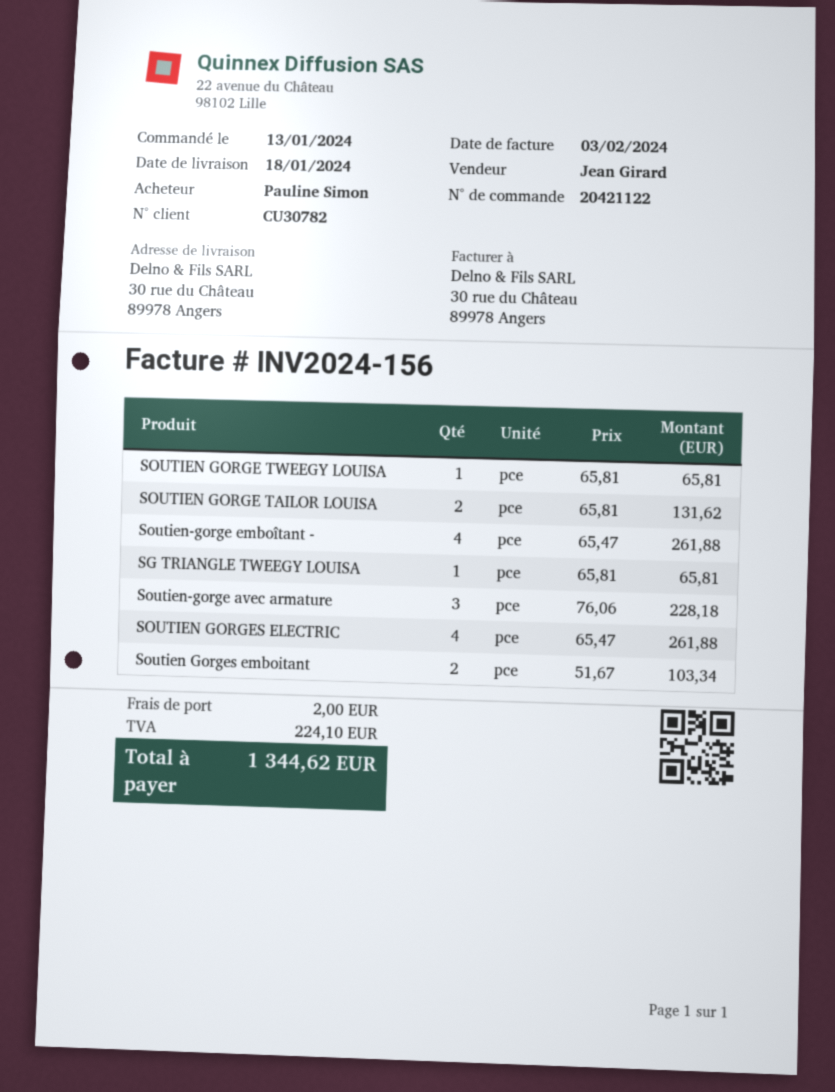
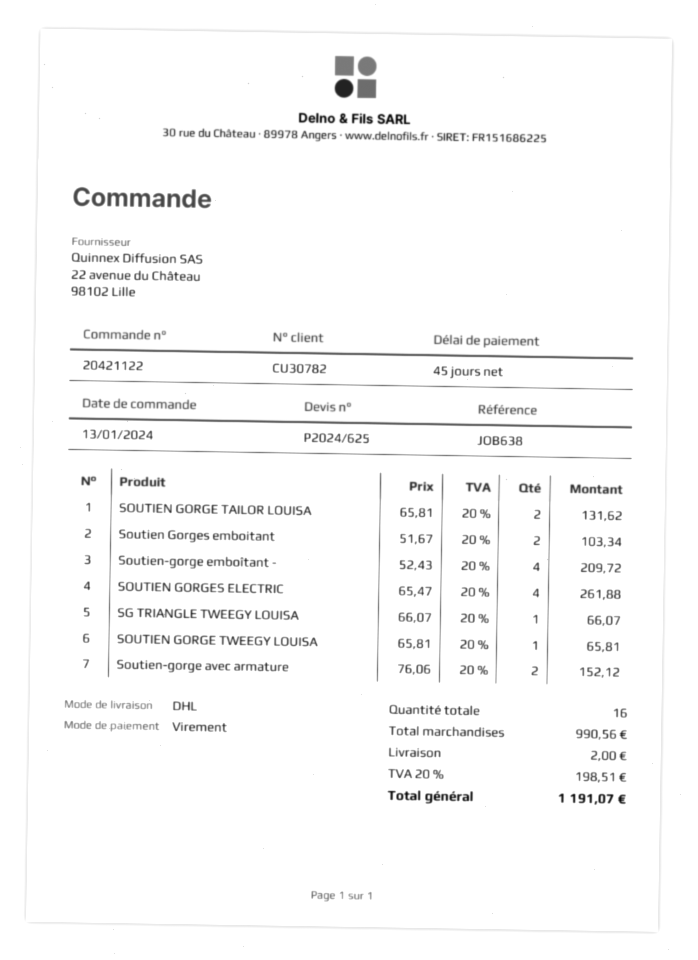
Soutien-gorge emboîtant -: 4 x 65.47 = 261.88 -> 4 x 52.43 = 209.72
SG TRIANGLE TWEEGY LOUISA: 1 x 65.81 = 65.81 -> 1 x 66.07 = 66.07
Soutien-gorge avec armature: 3 x 76.06 = 228.18 -> 2 x 76.06 = 152.12
tax: 224.10 -> 198.51
total: 1344.62 -> 1191.07

